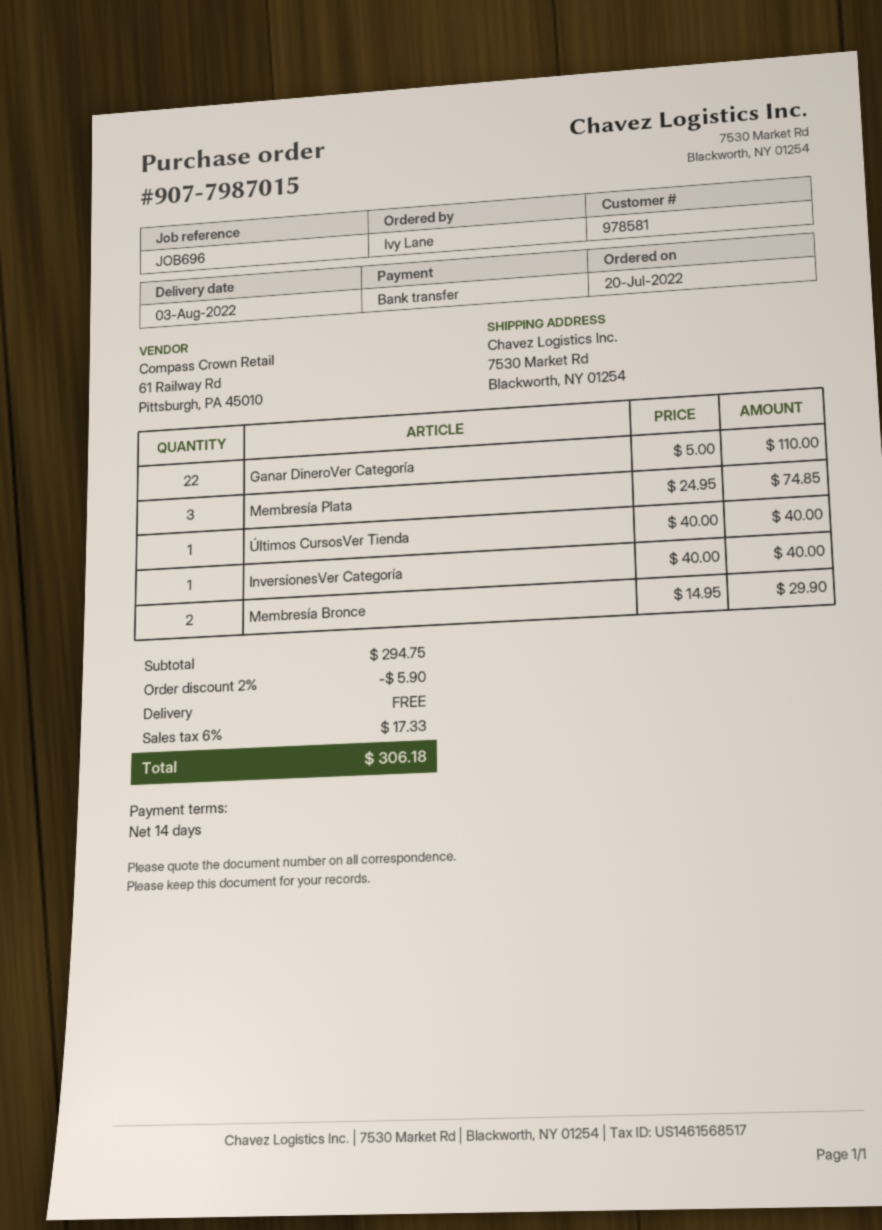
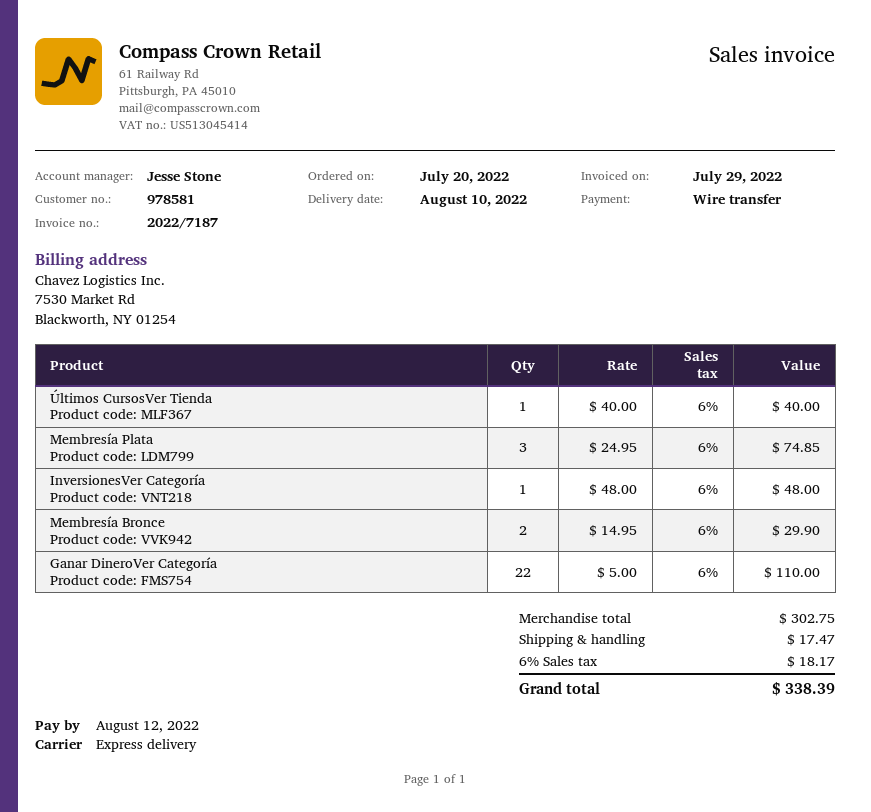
delivery date: 2022-08-03 -> 2022-08-10
InversionesVer Categoría: 1 x 40.00 = 40.00 -> 1 x 48.00 = 48.00
subtotal: 294.75 -> 302.75
discount: 2% = 5.90 -> none
shipping: 0.00 -> 17.47
tax: 6% = 17.33 -> 6% = 18.17
total: 306.18 -> 338.39

